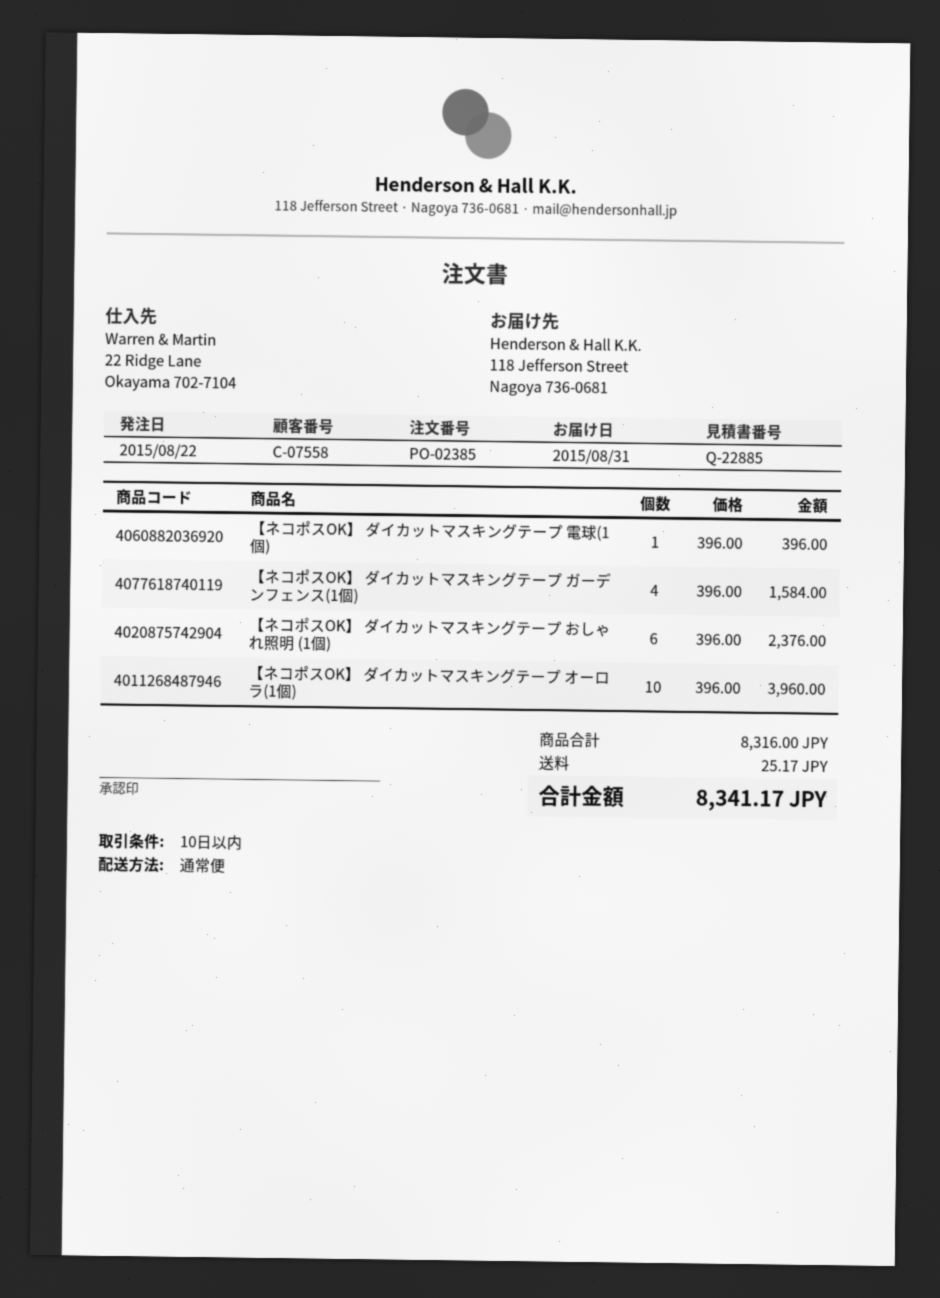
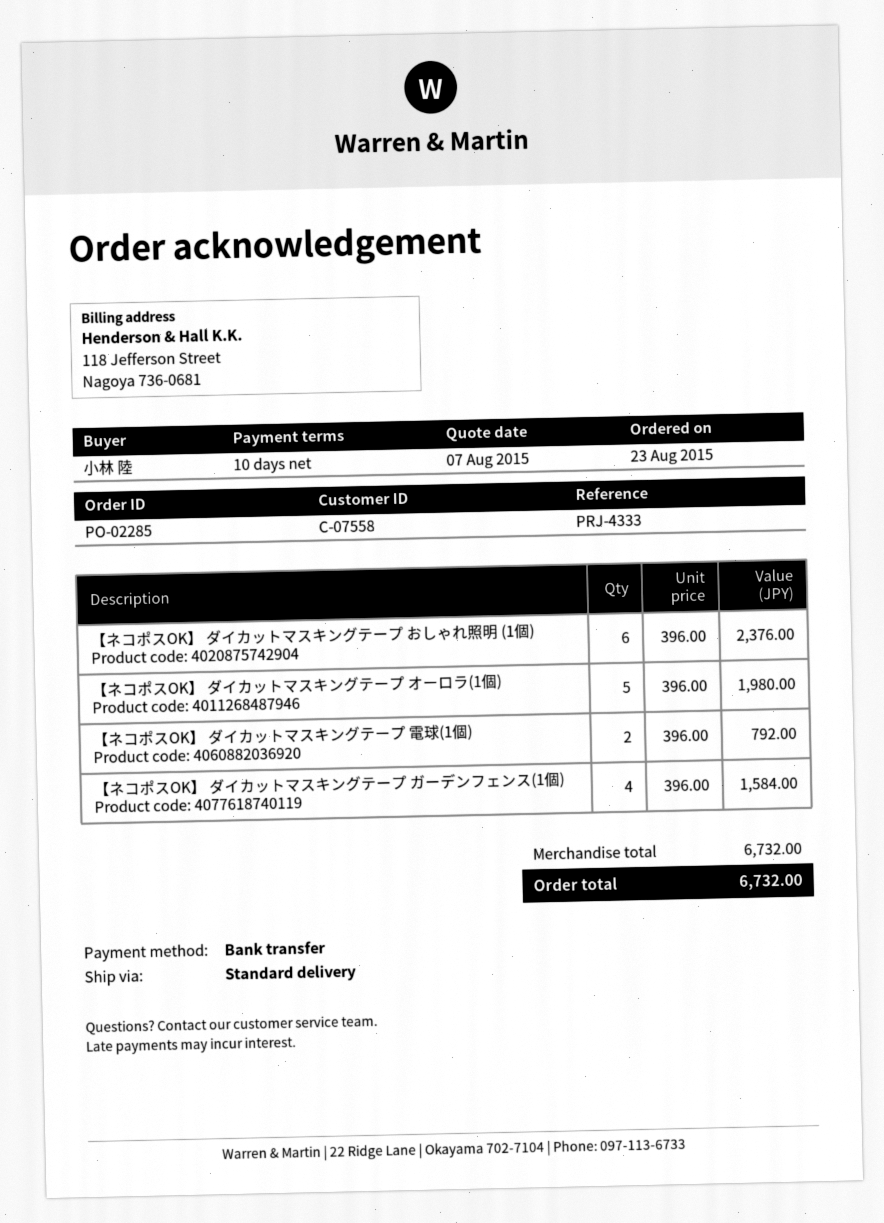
order number: PO-02385 -> PO-02285
order date: 2015-08-22 -> 2015-08-23
【ネコポスOK】 ダイカットマスキングテープ 電球(1個): 1 x 396.00 = 396.00 -> 2 x 396.00 = 792.00
【ネコポスOK】 ダイカットマスキングテープ オーロラ(1個): 10 x 396.00 = 3960.00 -> 5 x 396.00 = 1980.00
subtotal: 8316.00 -> 6732.00
shipping: 25.17 -> none
total: 8341.17 -> 6732.00

